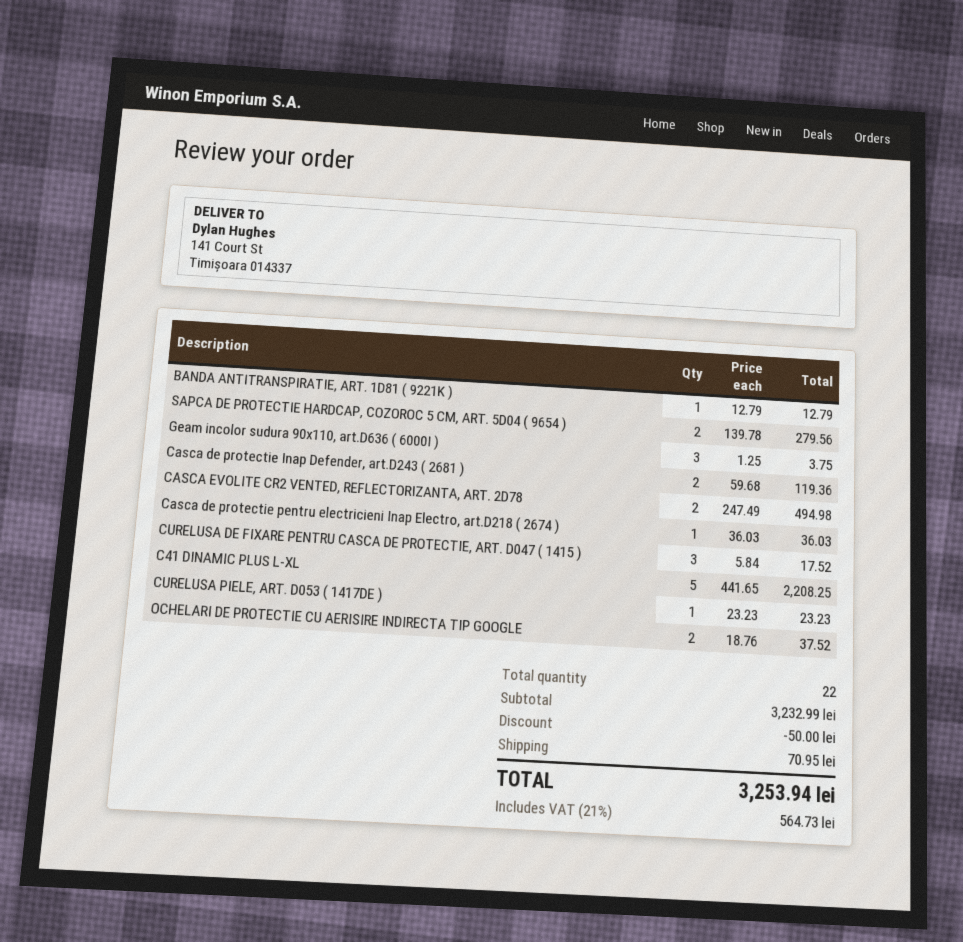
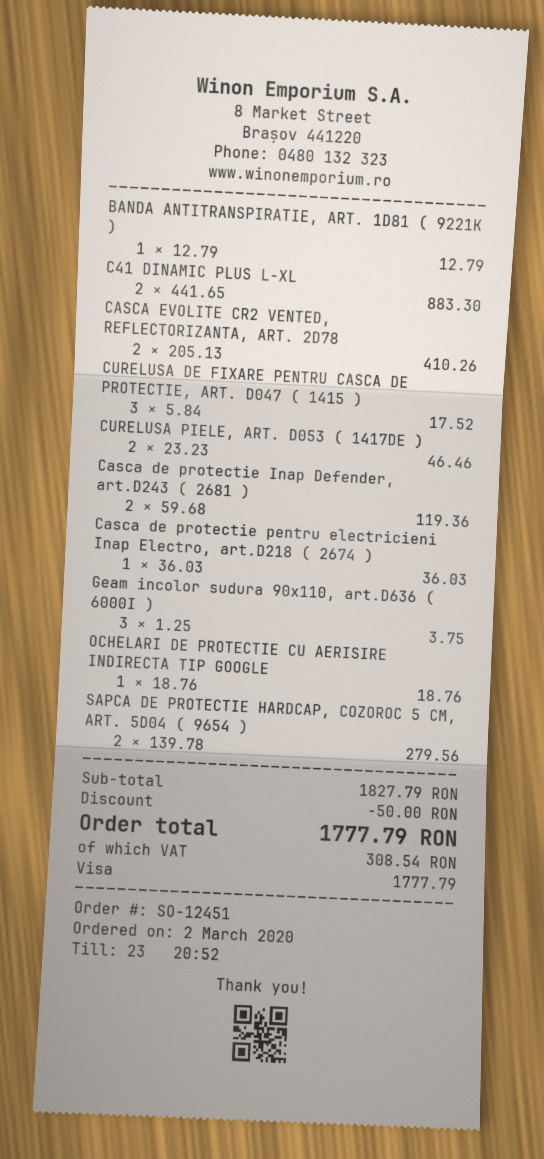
CASCA EVOLITE CR2 VENTED, REFLECTORIZANTA, ART. 2D78: 2 x 247.49 = 494.98 -> 2 x 205.13 = 410.26
C41 DINAMIC PLUS L-XL: 5 x 441.65 = 2208.25 -> 2 x 441.65 = 883.30
CURELUSA PIELE, ART. D053 ( 1417DE ): 1 x 23.23 = 23.23 -> 2 x 23.23 = 46.46
OCHELARI DE PROTECTIE CU AERISIRE INDIRECTA TIP GOOGLE: 2 x 18.76 = 37.52 -> 1 x 18.76 = 18.76
subtotal: 3232.99 -> 1827.79
shipping: 70.95 -> none
tax: 564.73 -> 308.54
total: 3253.94 -> 1777.79

